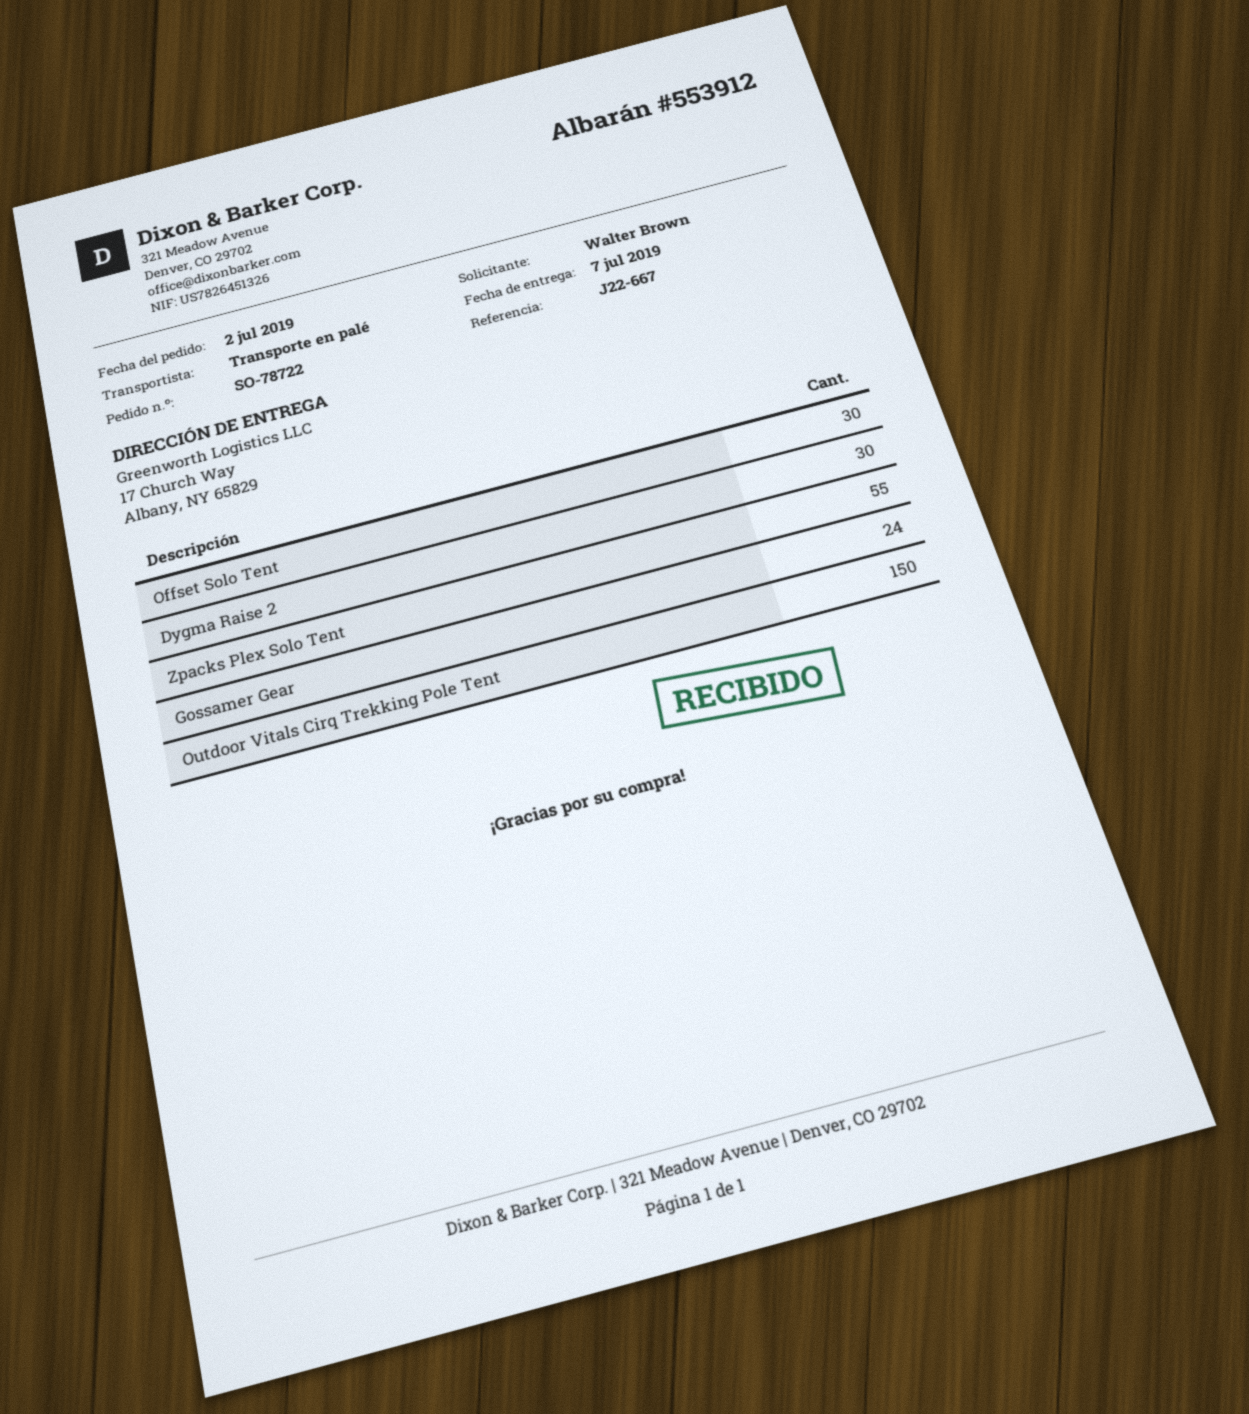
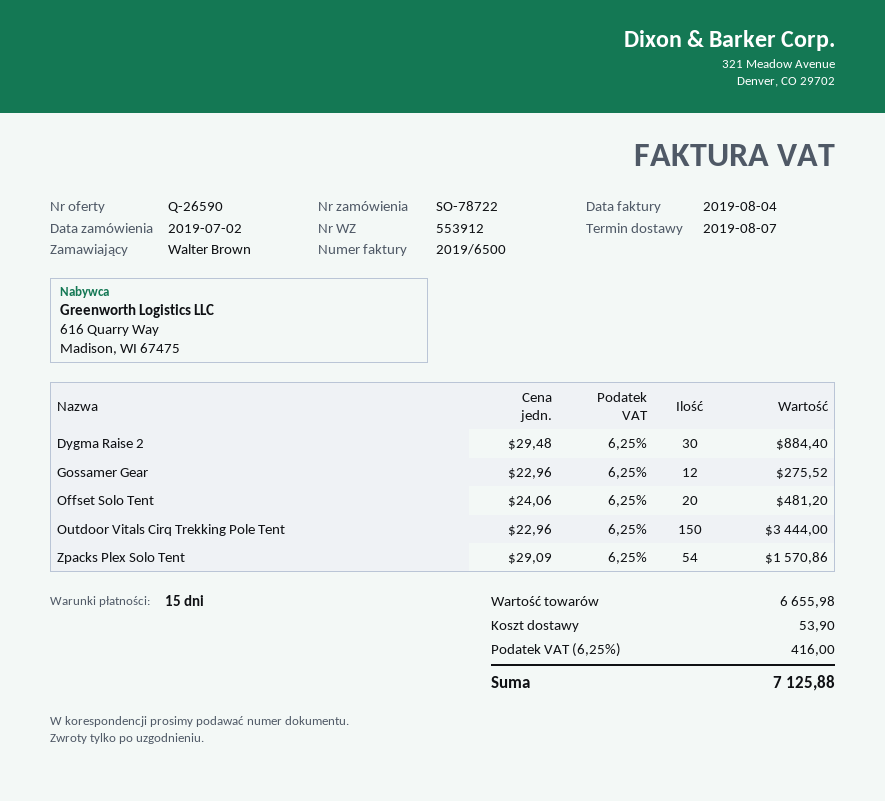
delivery date: 2019-07-07 -> 2019-08-07
Offset Solo Tent: 30 -> 20
Zpacks Plex Solo Tent: 55 -> 54
Gossamer Gear: 24 -> 12

